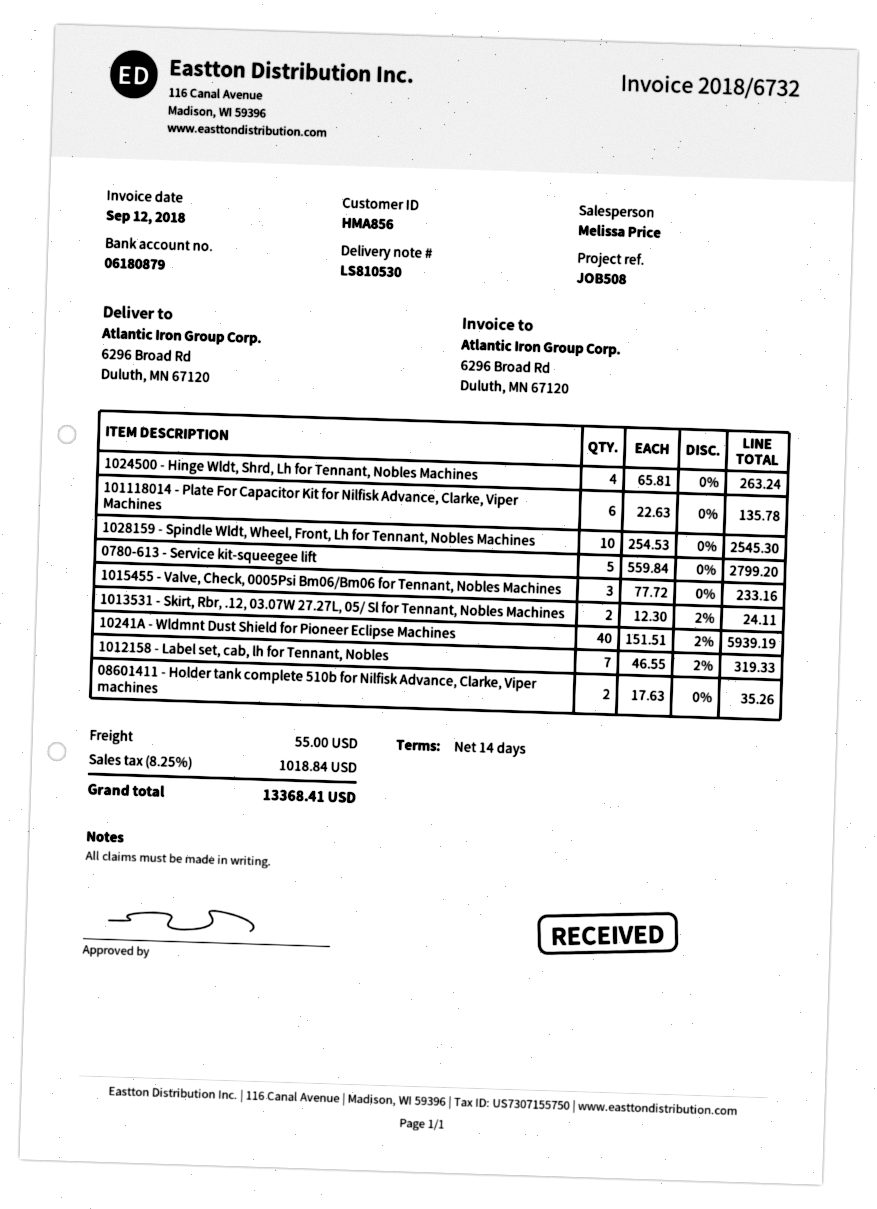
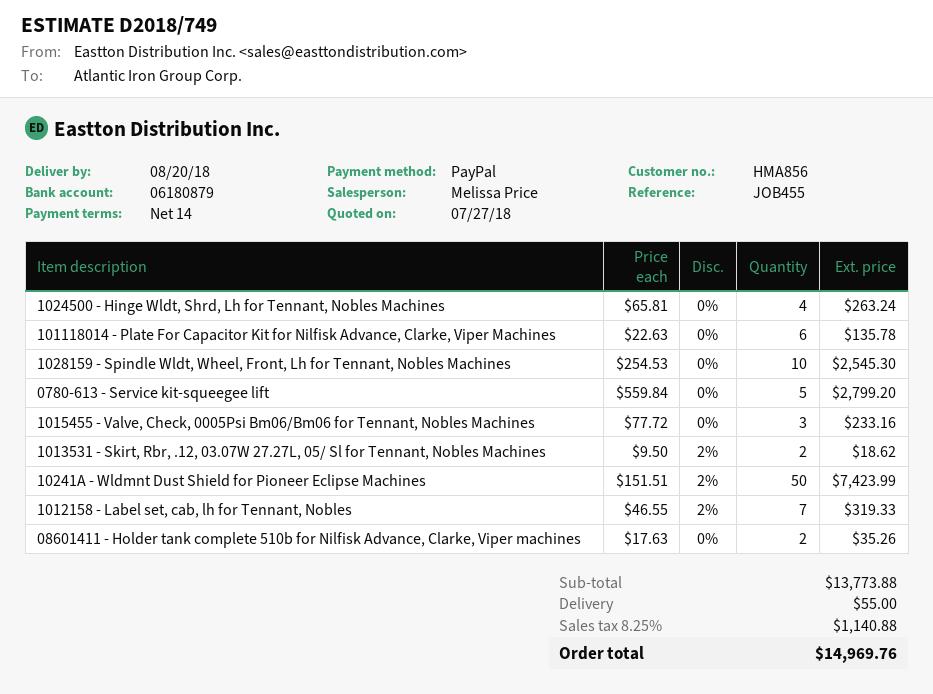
reference: JOB508 -> JOB455
1013531 - Skirt, Rbr, .12, 03.07W 27.27L, 05/ Sl for Tennant, Nobles Machines: 2 x 12.30 - 2% = 24.11 -> 2 x 9.50 - 2% = 18.62
10241A - Wldmnt Dust Shield for Pioneer Eclipse Machines: 40 x 151.51 - 2% = 5939.19 -> 50 x 151.51 - 2% = 7423.99
tax: 8.25% = 1018.84 -> 8.25% = 1140.88
total: 13368.41 -> 14969.76

